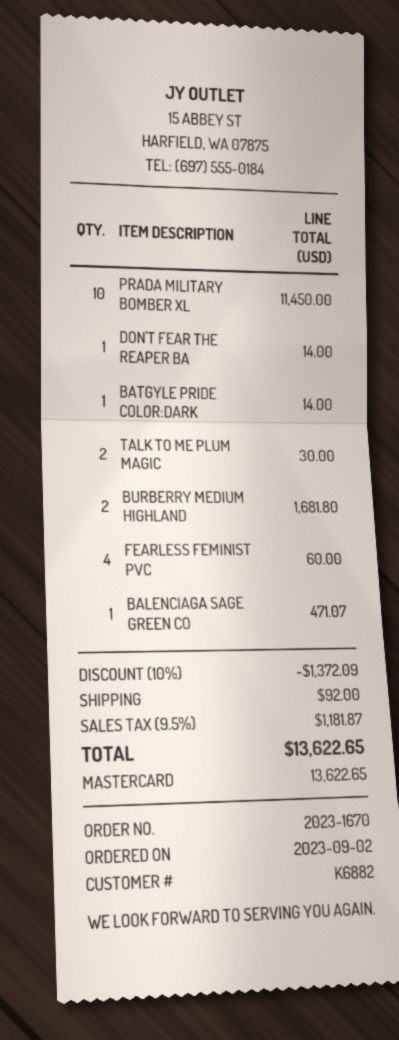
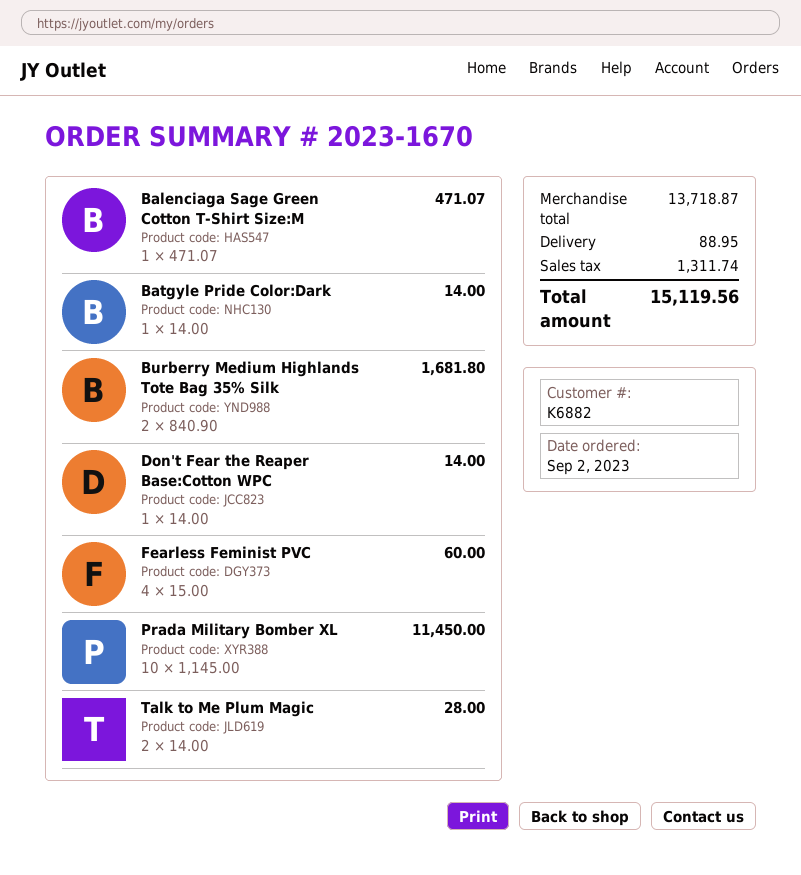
TALK TO ME PLUM MAGIC: 2 for 30.00 -> 2 for 28.00
discount: 10% = 1372.09 -> none
shipping: 92.00 -> 88.95
tax: 1181.87 -> 1311.74
total: 13622.65 -> 15119.56

